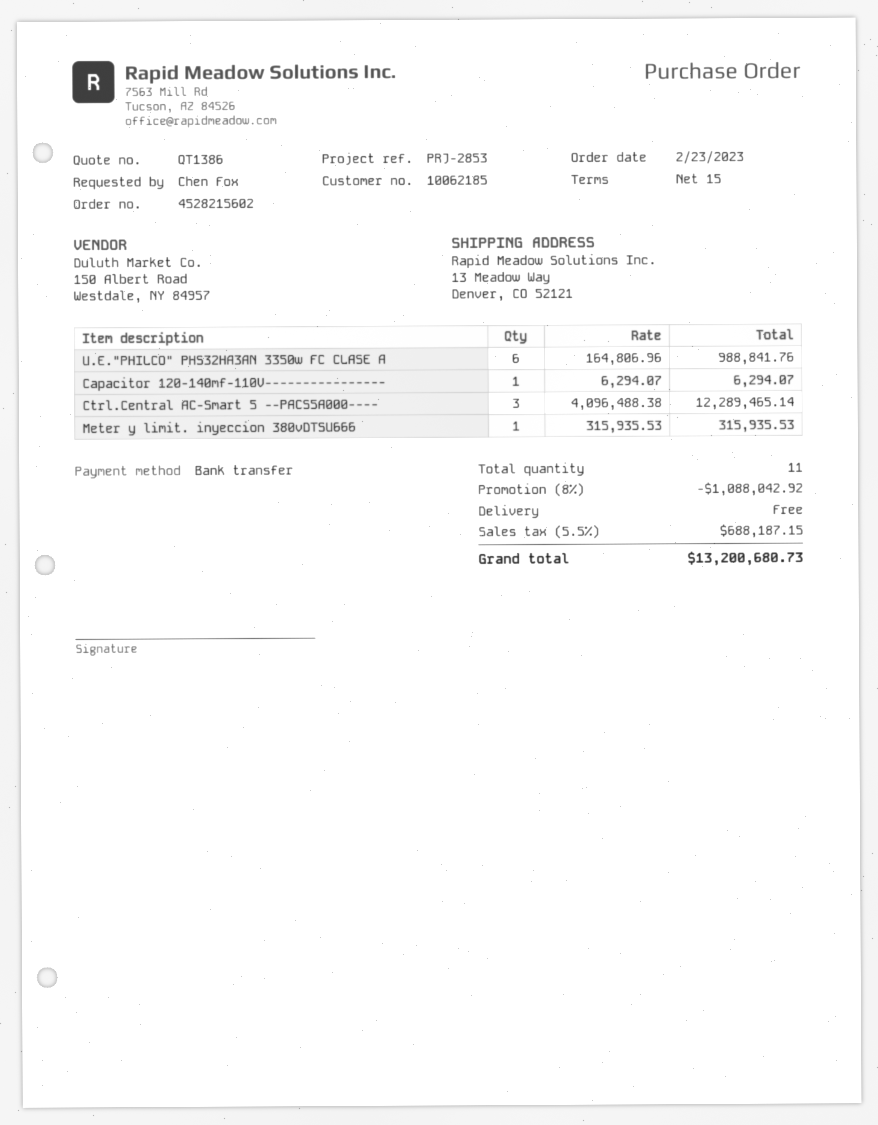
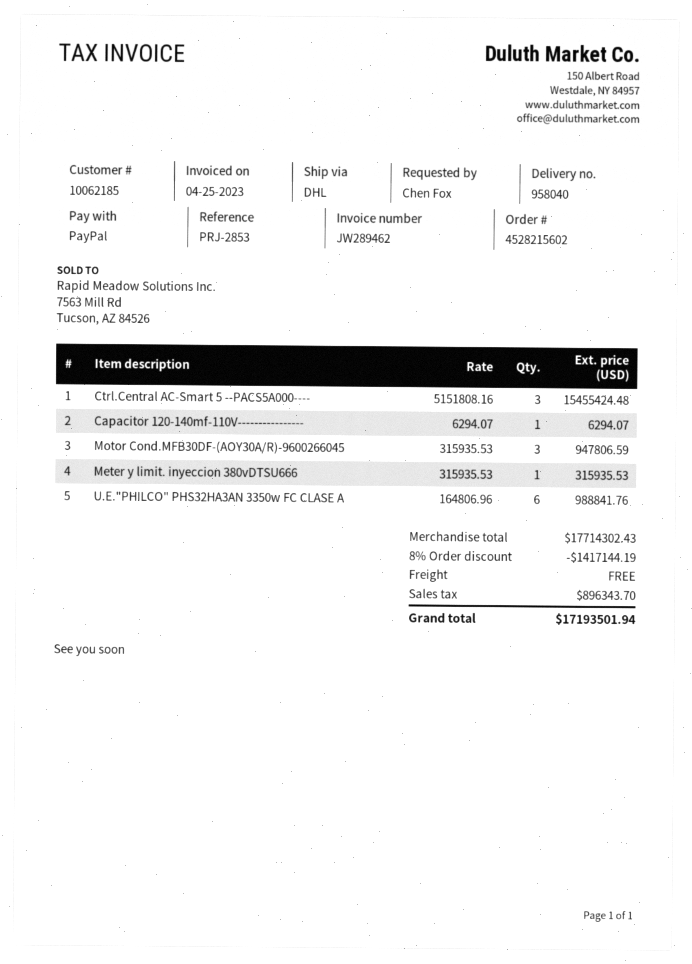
payment method: bank transfer -> PayPal
Ctrl.Central AC-Smart 5 --PACS5A000----: 3 x 4096488.38 = 12289465.14 -> 3 x 5151808.16 = 15455424.48
Motor Cond.MFB30DF-(AOY30A/R)-9600266045: none -> 3 x 315935.53 = 947806.59
discount: 8% = 1088042.92 -> 8% = 1417144.19
tax: 688187.15 -> 896343.70
total: 13200680.73 -> 17193501.94

